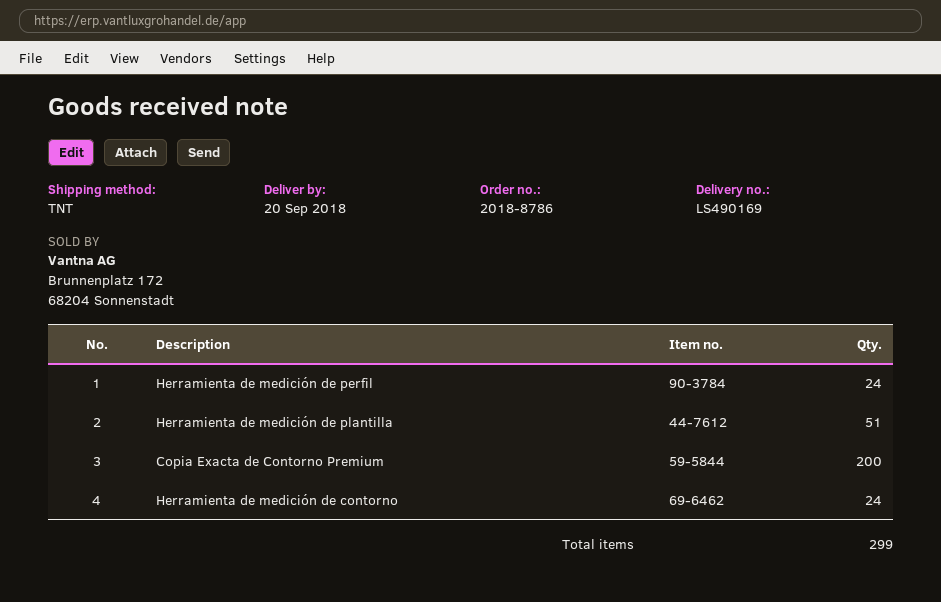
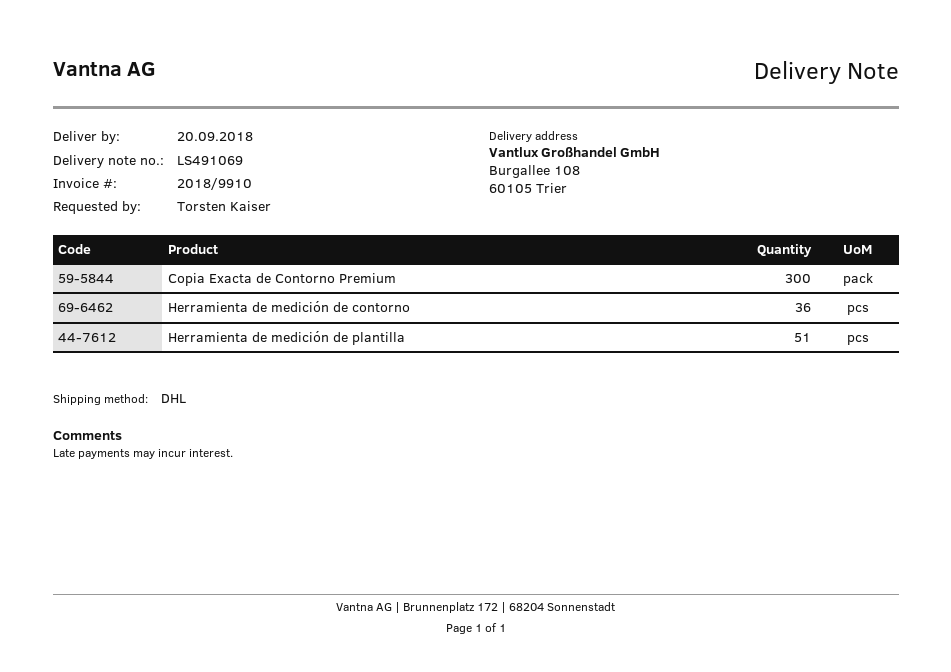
delivery note number: LS490169 -> LS491069
shipping method: TNT -> DHL
Herramienta de medición de perfil: 24 -> none
Copia Exacta de Contorno Premium: 200 -> 300
Herramienta de medición de contorno: 24 -> 36

